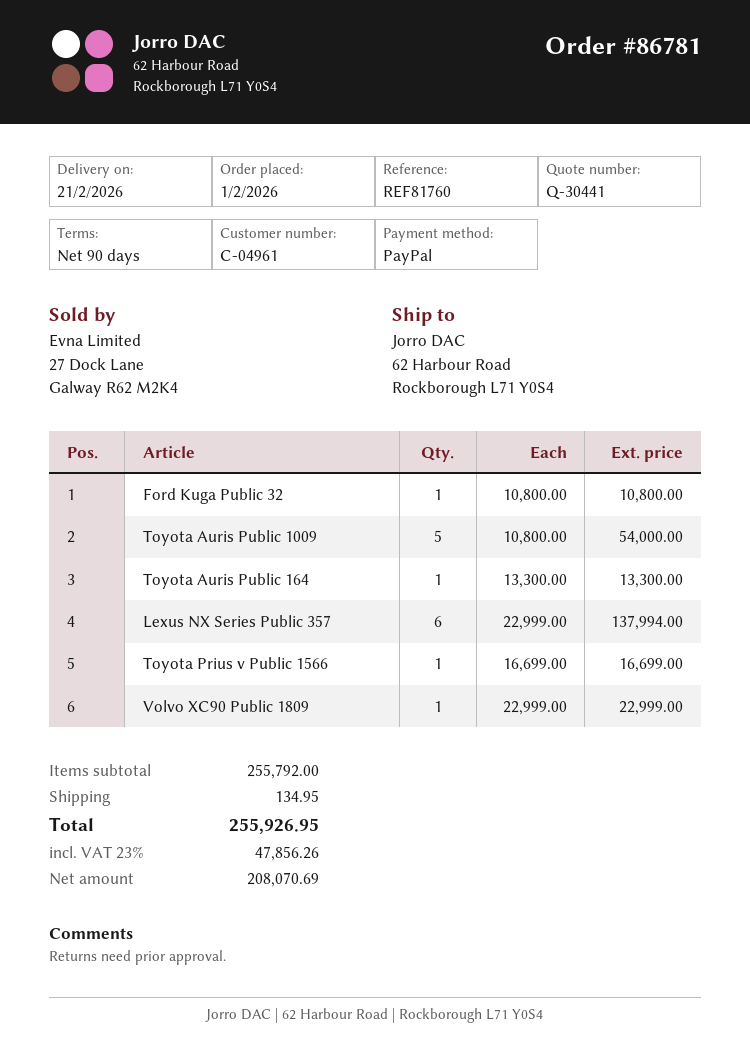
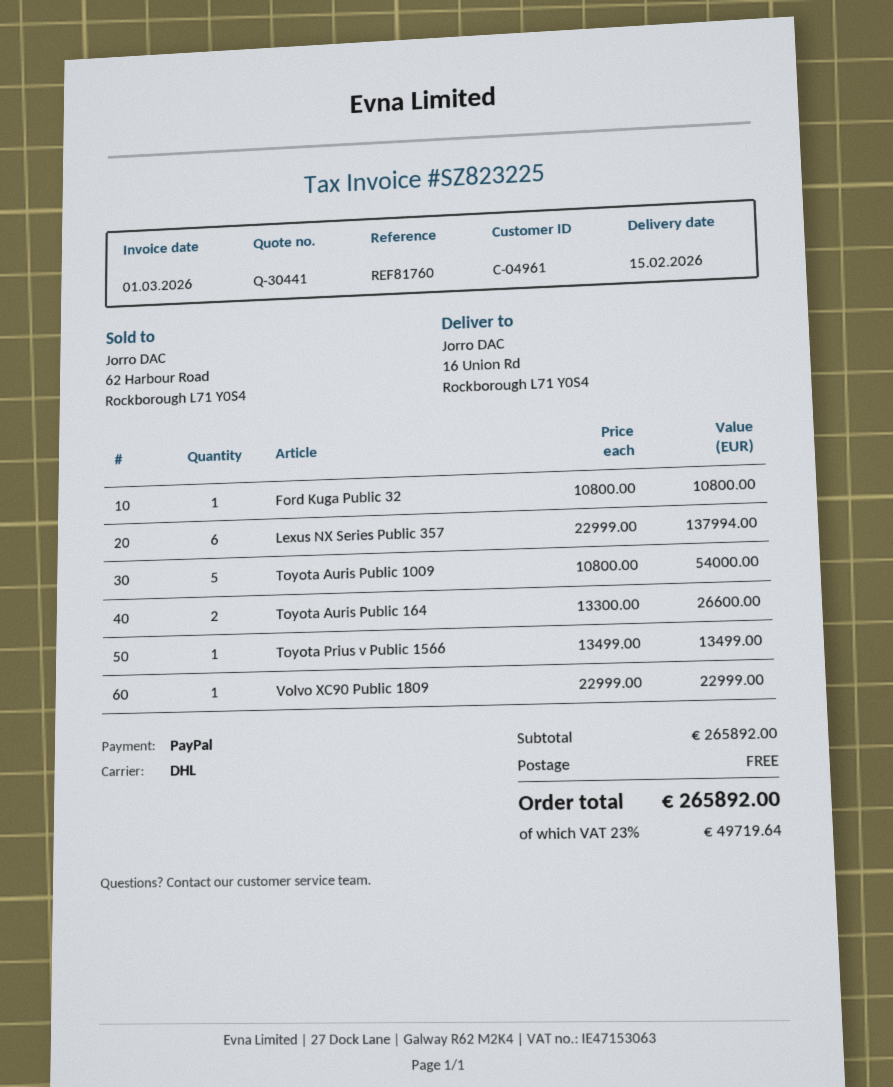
delivery date: 2026-02-21 -> 2026-02-15
ship to: 62 Harbour Road, Rockborough L71 Y0S4 -> 16 Union Rd, Rockborough L71 Y0S4
Toyota Auris Public 164: 1 x 13300.00 = 13300.00 -> 2 x 13300.00 = 26600.00
Toyota Prius v Public 1566: 1 x 16699.00 = 16699.00 -> 1 x 13499.00 = 13499.00
subtotal: 255792.00 -> 265892.00
shipping: 134.95 -> 0.00
tax: 23% = 47856.26 -> 23% = 49719.64
total: 255926.95 -> 265892.00

